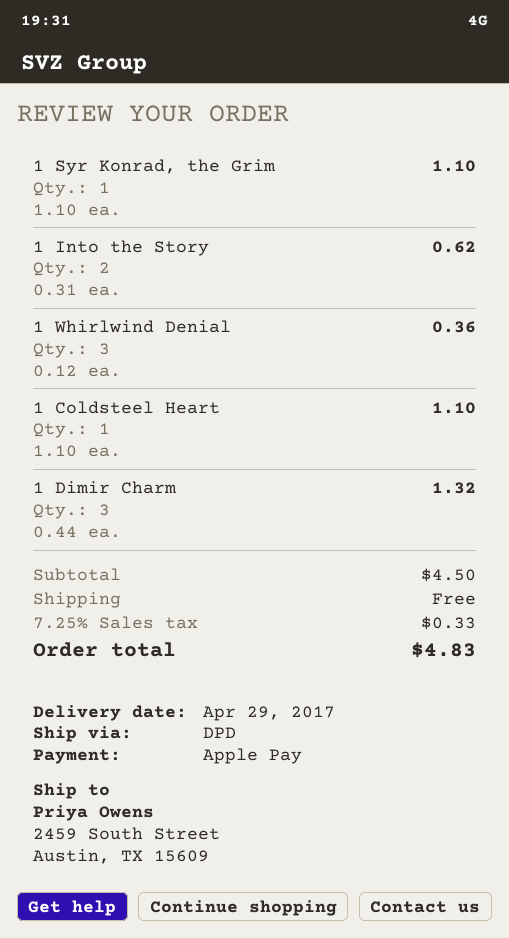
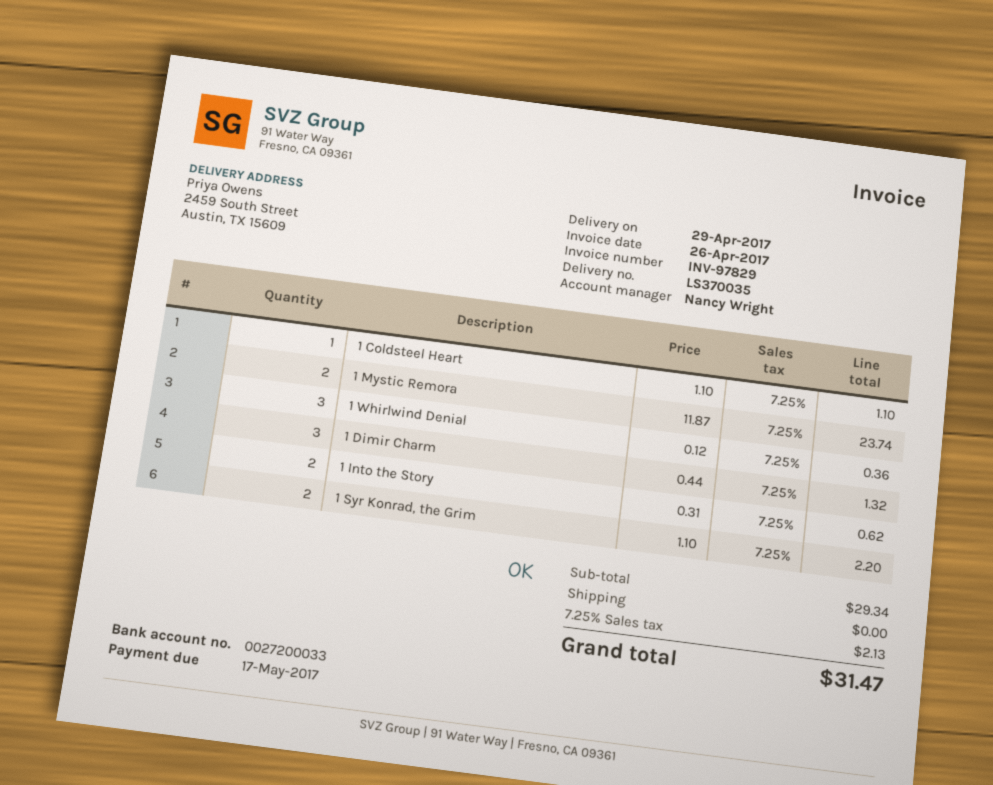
1 Syr Konrad, the Grim: 1 x 1.10 = 1.10 -> 2 x 1.10 = 2.20
1 Mystic Remora: none -> 2 x 11.87 = 23.74
subtotal: 4.50 -> 29.34
tax: 7.25% = 0.33 -> 7.25% = 2.13
total: 4.83 -> 31.47

